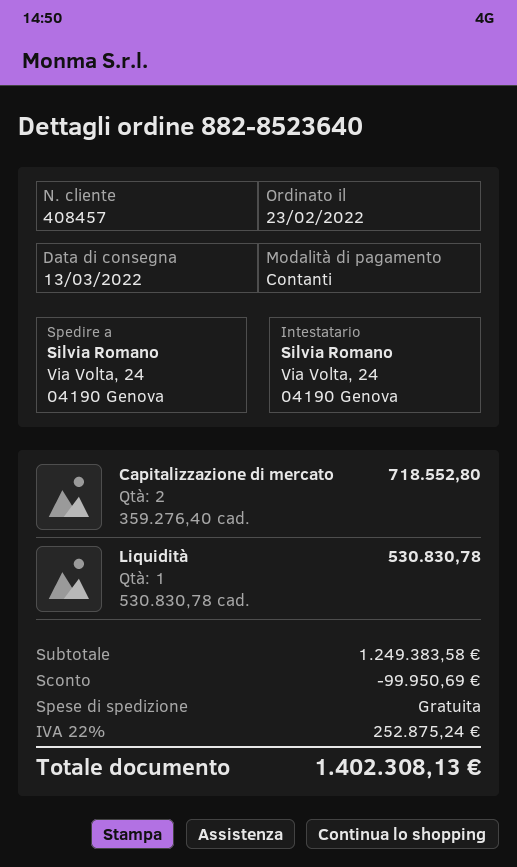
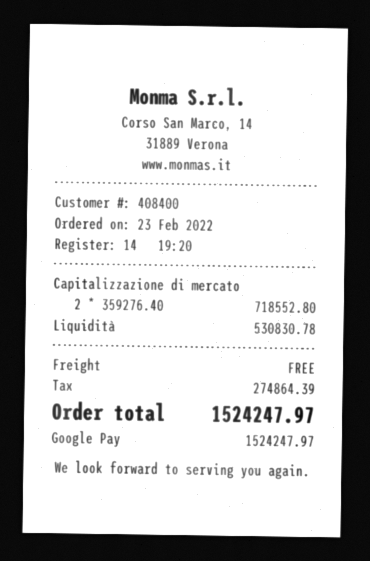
customer number: 408457 -> 408400
payment method: cash -> Google Pay
discount: 99950.69 -> none
tax: 252875.24 -> 274864.39
total: 1402308.13 -> 1524247.97

